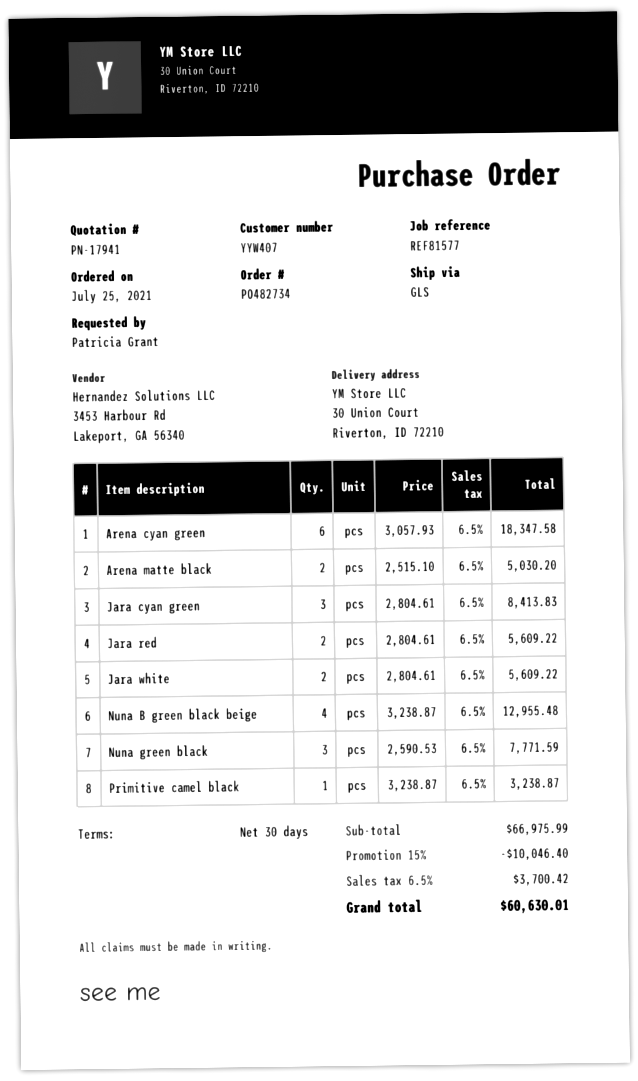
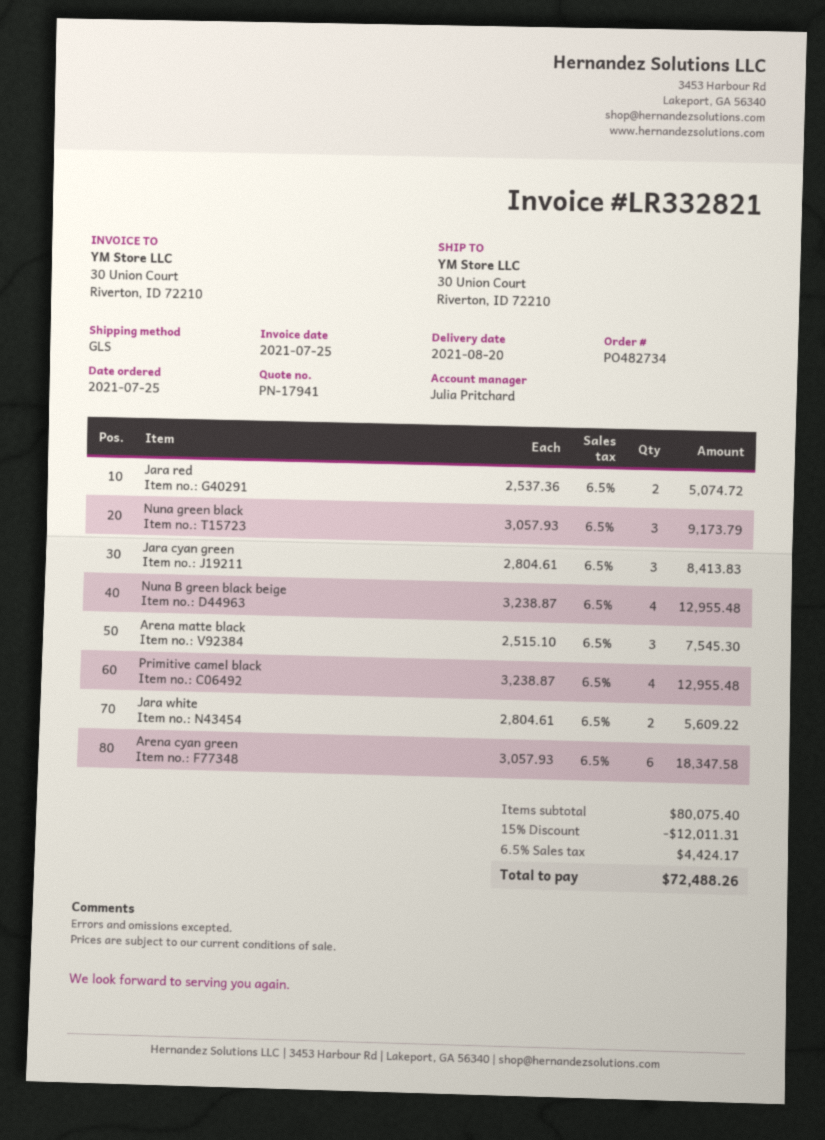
Arena matte black: 2 x 2515.10 = 5030.20 -> 3 x 2515.10 = 7545.30
Jara red: 2 x 2804.61 = 5609.22 -> 2 x 2537.36 = 5074.72
Nuna green black: 3 x 2590.53 = 7771.59 -> 3 x 3057.93 = 9173.79
Primitive camel black: 1 x 3238.87 = 3238.87 -> 4 x 3238.87 = 12955.48
subtotal: 66975.99 -> 80075.40
discount: 15% = 10046.40 -> 15% = 12011.31
tax: 6.5% = 3700.42 -> 6.5% = 4424.17
total: 60630.01 -> 72488.26

